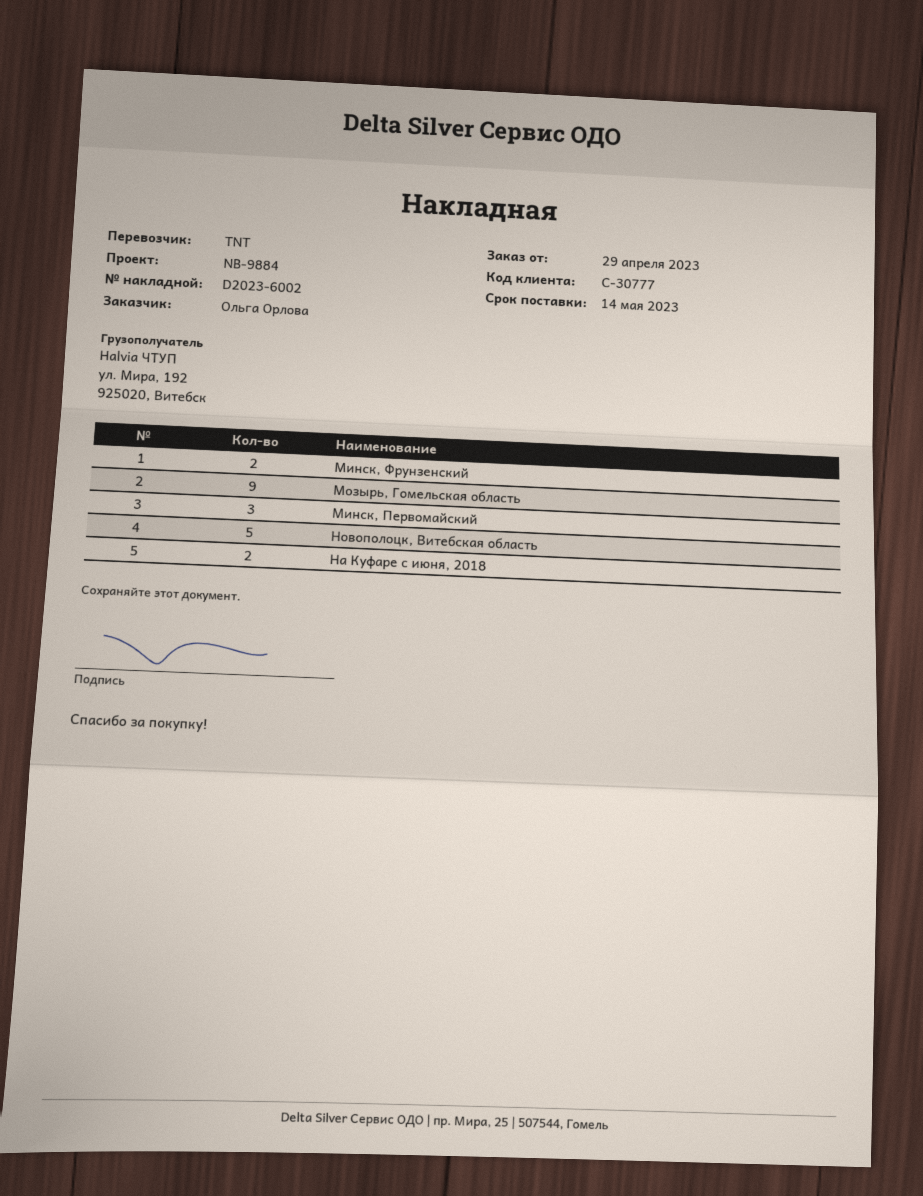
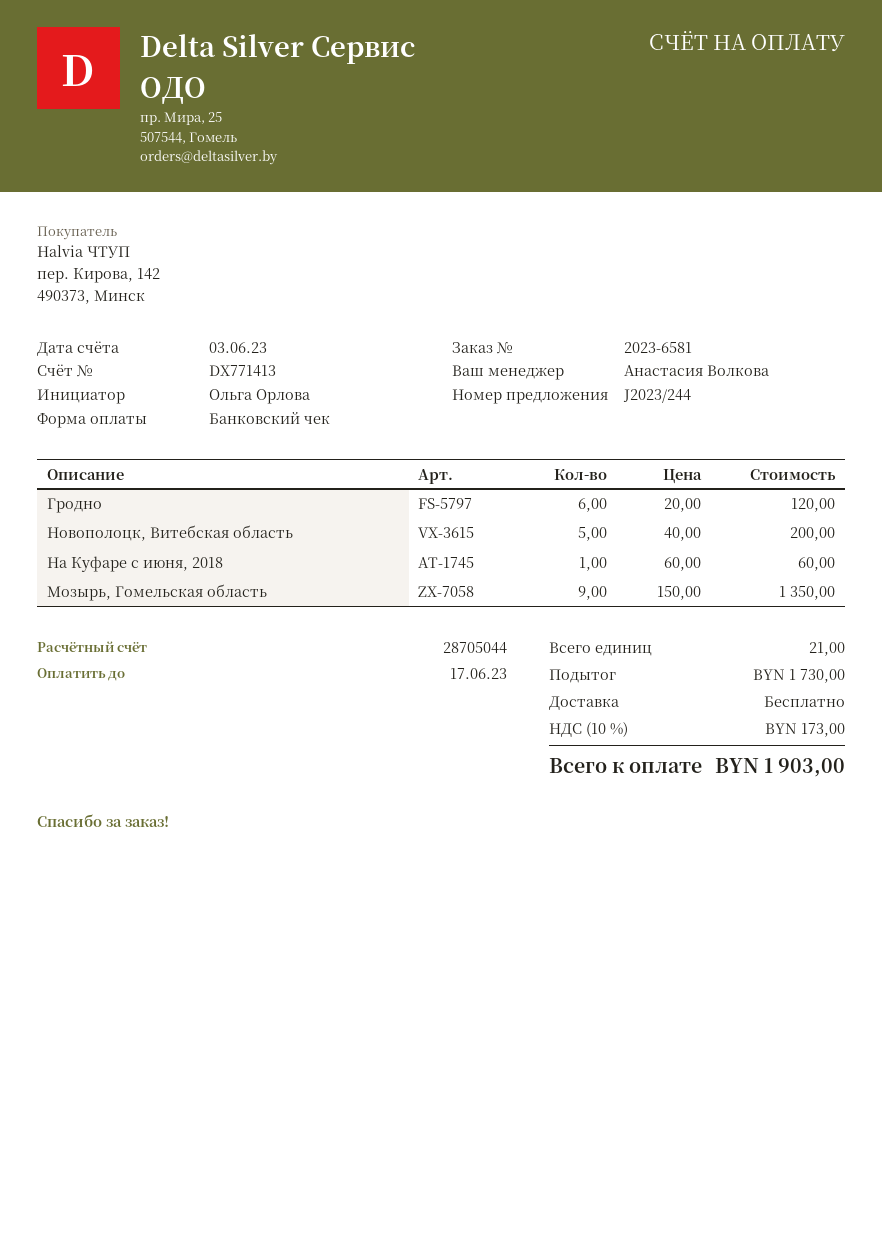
Минск, Фрунзенский: 2 -> none
Минск, Первомайский: 3 -> none
На Куфаре с июня, 2018: 2 -> 1
Гродно: none -> 6

